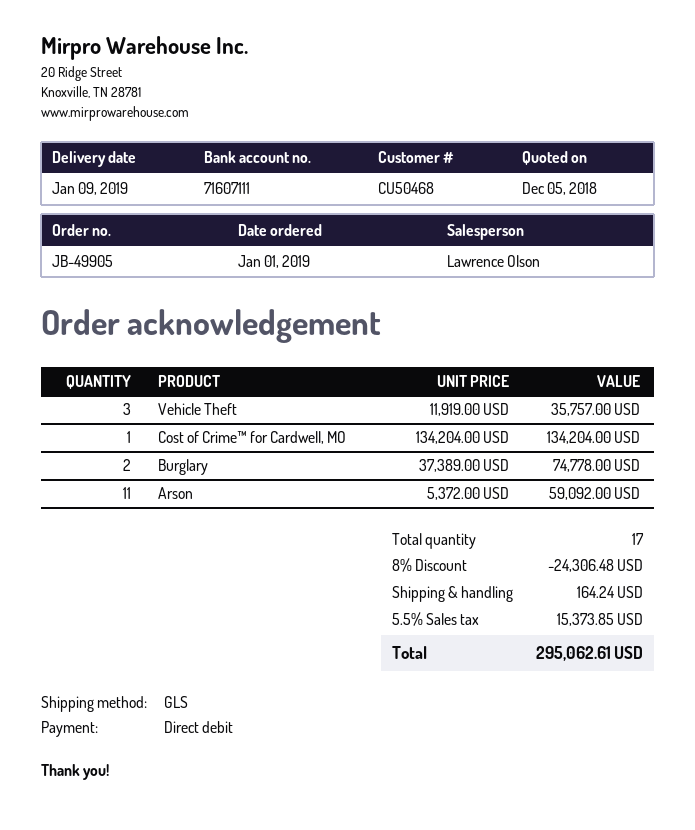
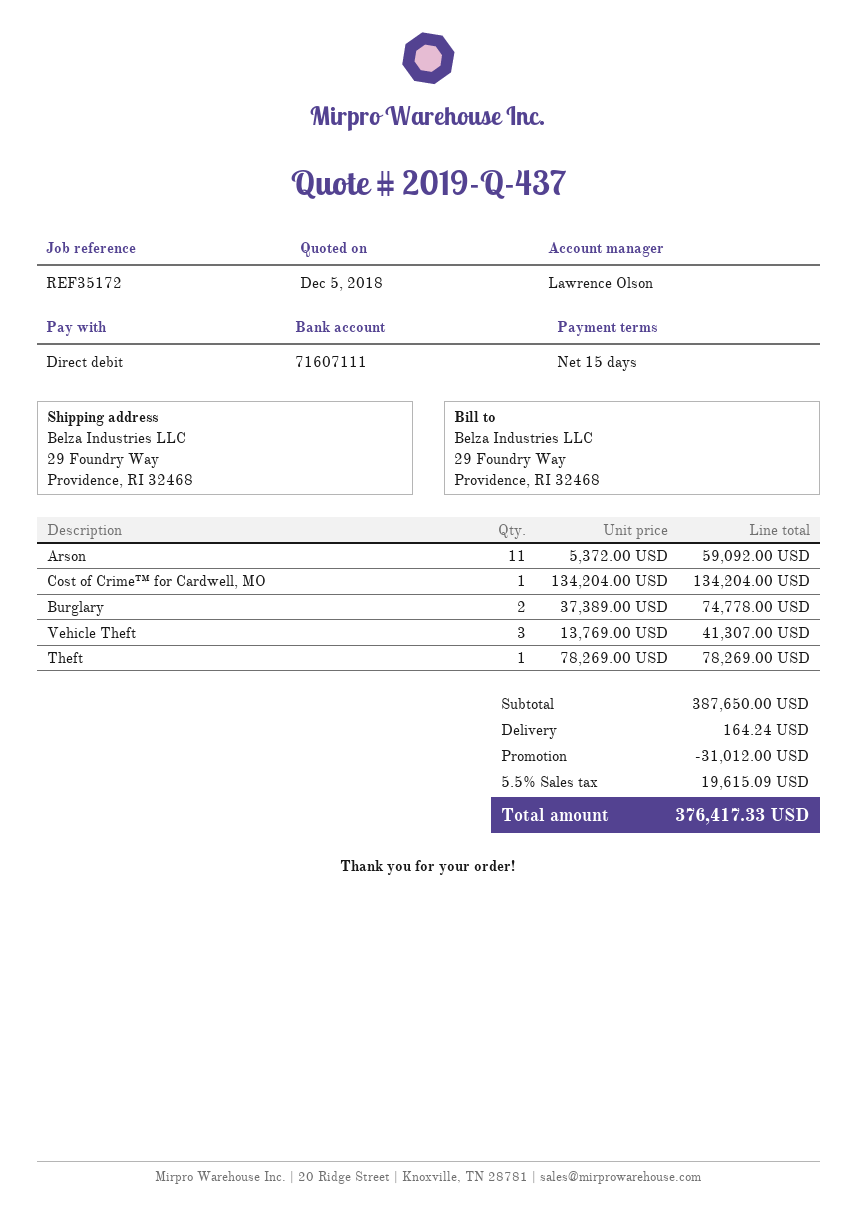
Vehicle Theft: 3 x 11919.00 = 35757.00 -> 3 x 13769.00 = 41307.00
Theft: none -> 1 x 78269.00 = 78269.00
discount: 24306.48 -> 31012.00
tax: 5.5% = 15373.85 -> 5.5% = 19615.09
total: 295062.61 -> 376417.33

